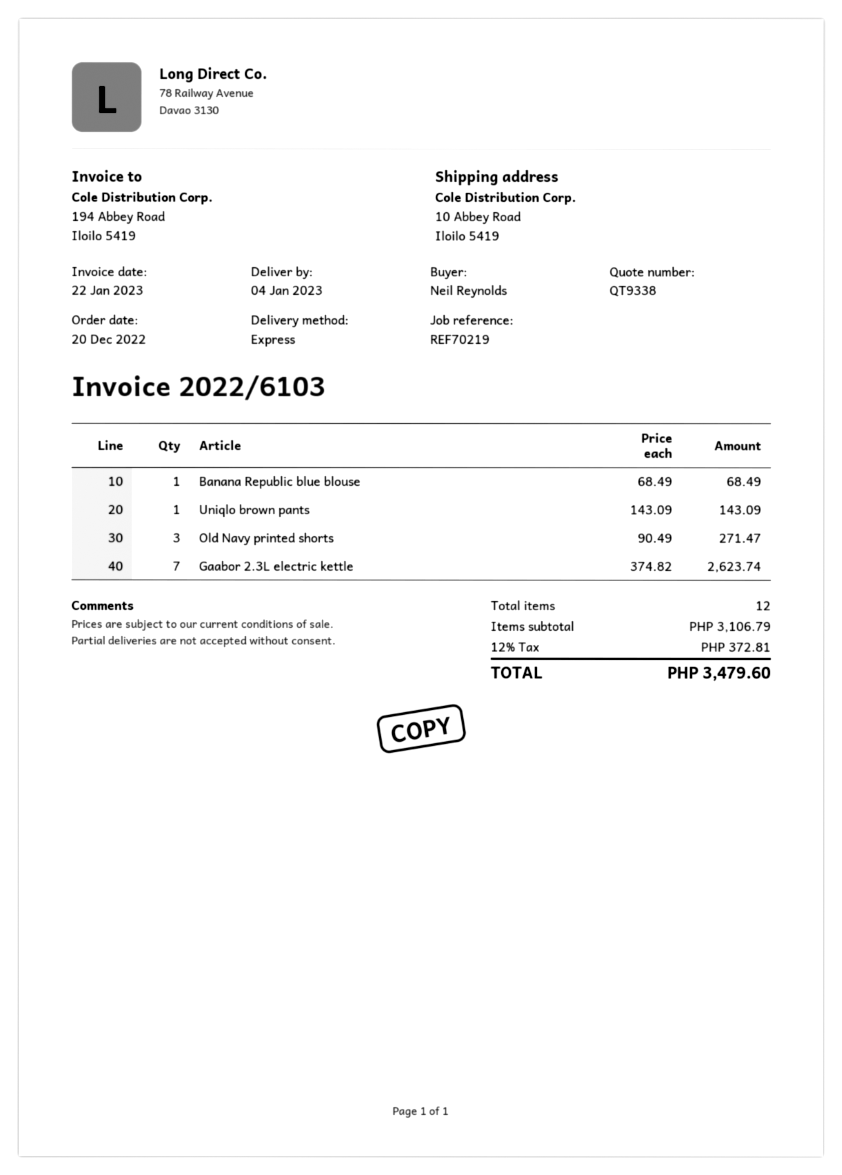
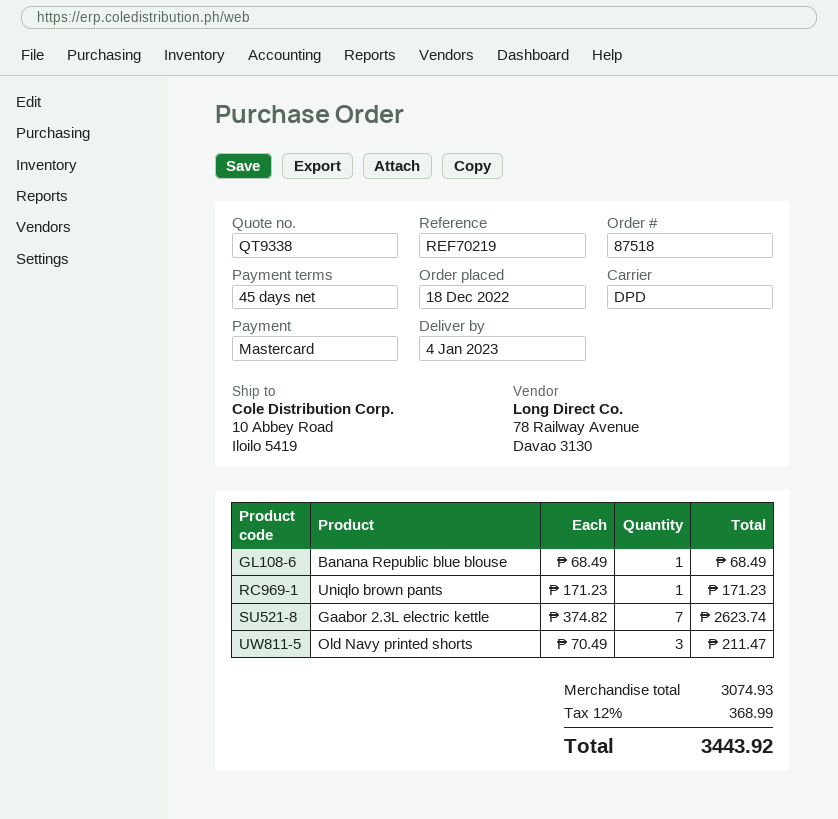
order date: 2022-12-20 -> 2022-12-18
shipping method: express -> DPD
Uniqlo brown pants: 1 x 143.09 = 143.09 -> 1 x 171.23 = 171.23
Old Navy printed shorts: 3 x 90.49 = 271.47 -> 3 x 70.49 = 211.47
subtotal: 3106.79 -> 3074.93
tax: 12% = 372.81 -> 12% = 368.99
total: 3479.60 -> 3443.92

